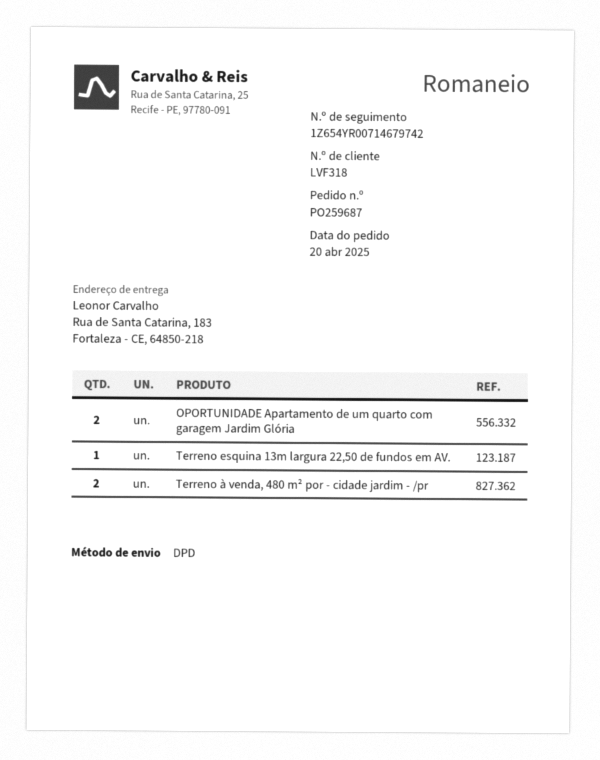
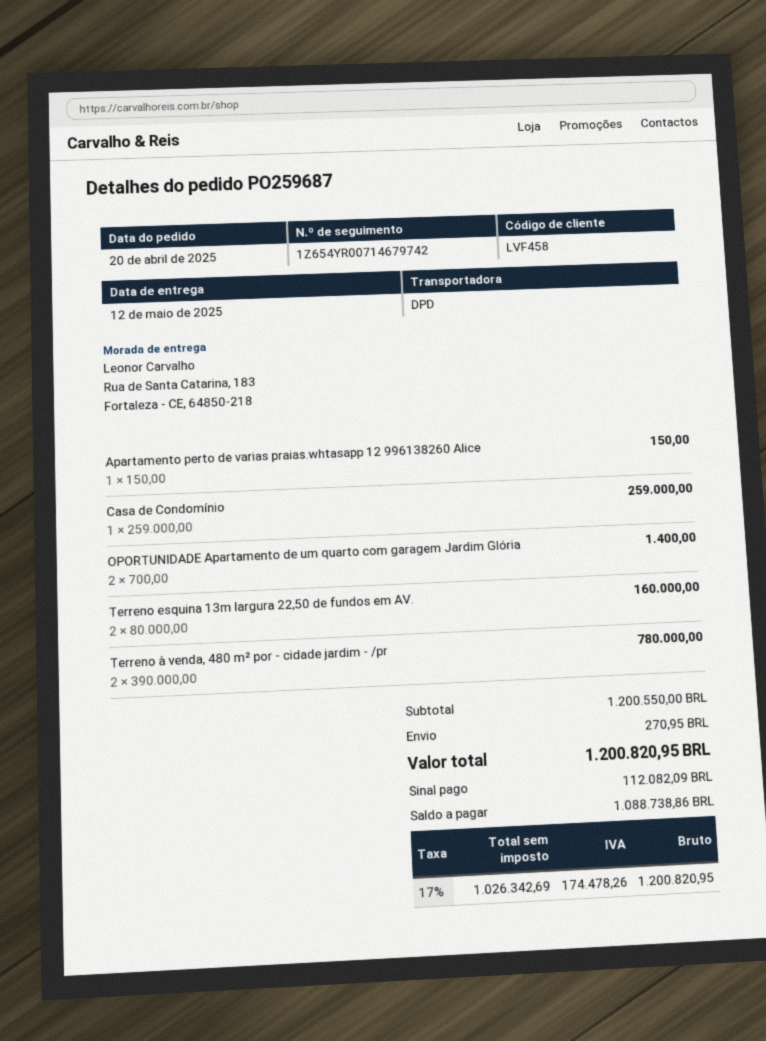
customer number: LVF318 -> LVF458
Terreno esquina 13m largura 22,50 de fundos em AV.: 1 -> 2
Apartamento perto de varias praias.whtasapp 12 996138260 Alice: none -> 1
Casa de Condomínio: none -> 1

